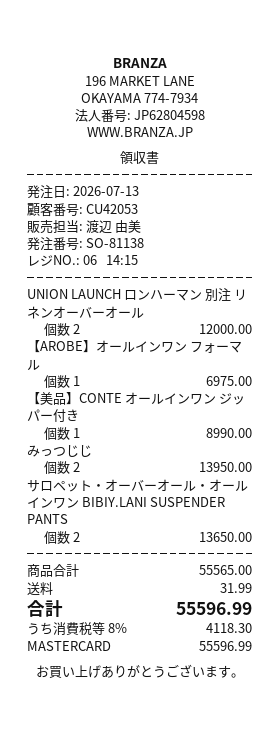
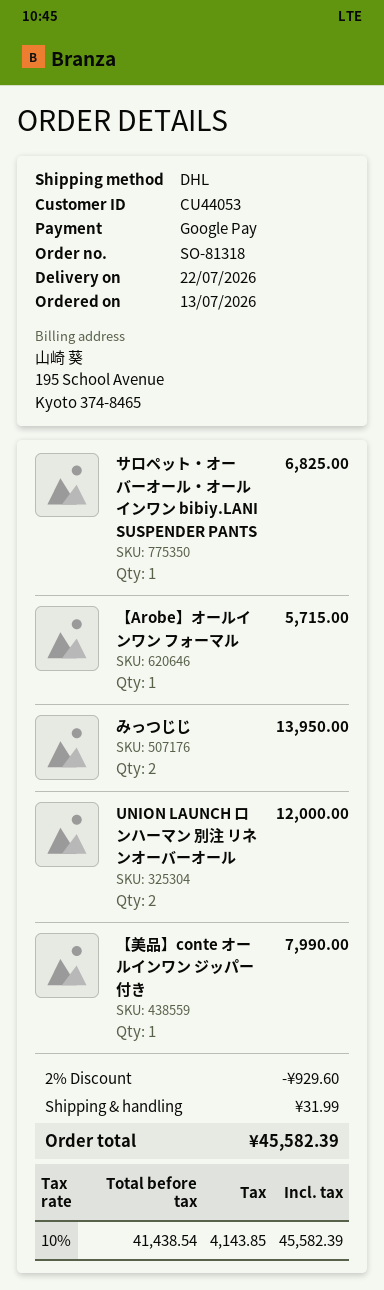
order number: SO-81138 -> SO-81318
customer number: CU42053 -> CU44053
payment method: Mastercard -> Google Pay
【AROBE】オールインワン フォーマル: 1 for 6975.00 -> 1 for 5715.00
【美品】CONTE オールインワン ジッパー付き: 1 for 8990.00 -> 1 for 7990.00
サロペット・オーバーオール・オールインワン BIBIY.LANI SUSPENDER PANTS: 2 for 13650.00 -> 1 for 6825.00
discount: none -> 2% = 929.60
tax: 8% = 4118.30 -> 10% = 4143.85
total: 55596.99 -> 45582.39

